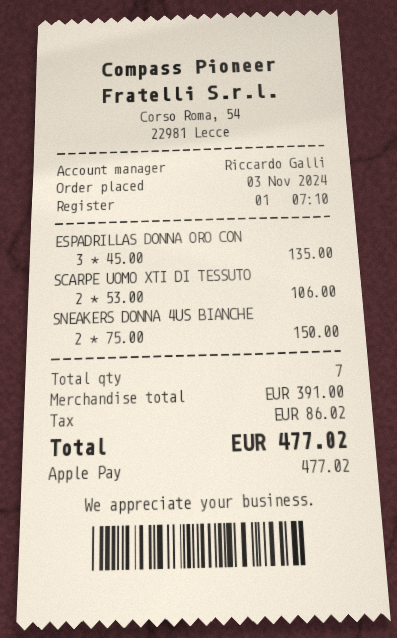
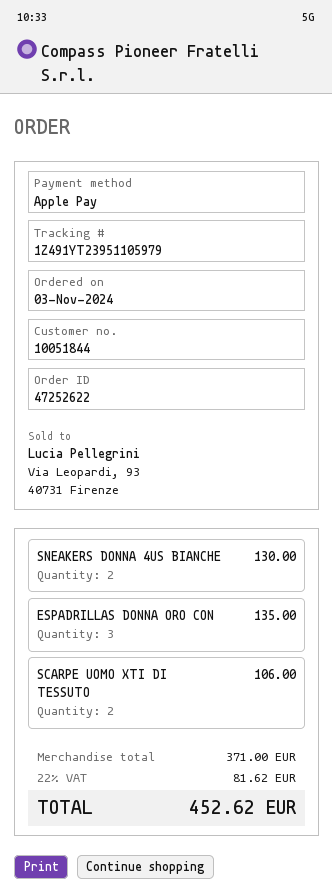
SNEAKERS DONNA 4US BIANCHE: 2 for 150.00 -> 2 for 130.00
subtotal: 391.00 -> 371.00
tax: 86.02 -> 81.62
total: 477.02 -> 452.62

